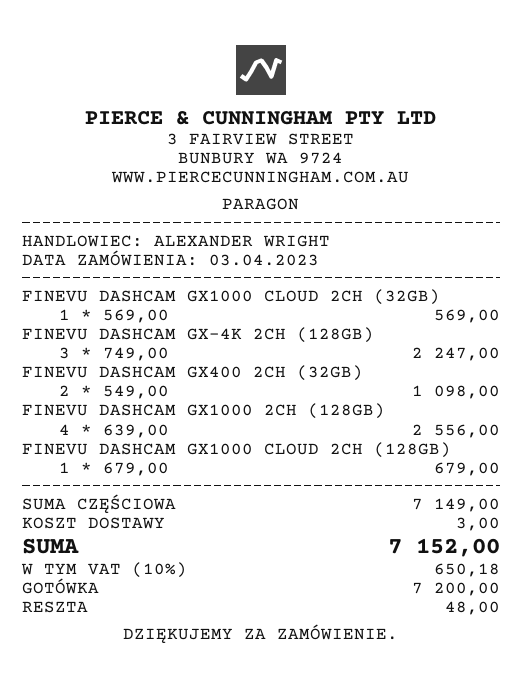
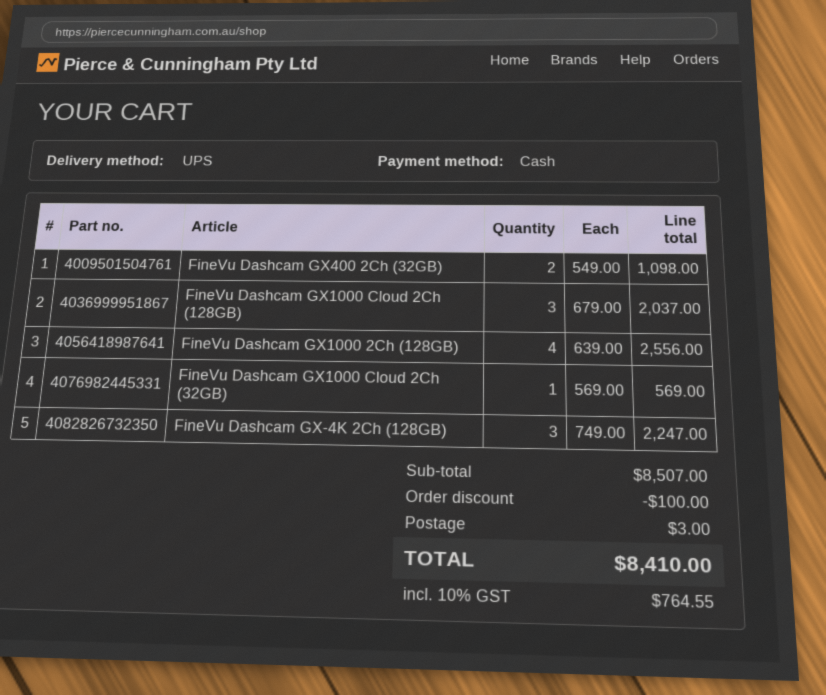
FINEVU DASHCAM GX1000 CLOUD 2CH (128GB): 1 x 679.00 = 679.00 -> 3 x 679.00 = 2037.00
subtotal: 7149.00 -> 8507.00
discount: none -> 100.00
tax: 10% = 650.18 -> 10% = 764.55
total: 7152.00 -> 8410.00

